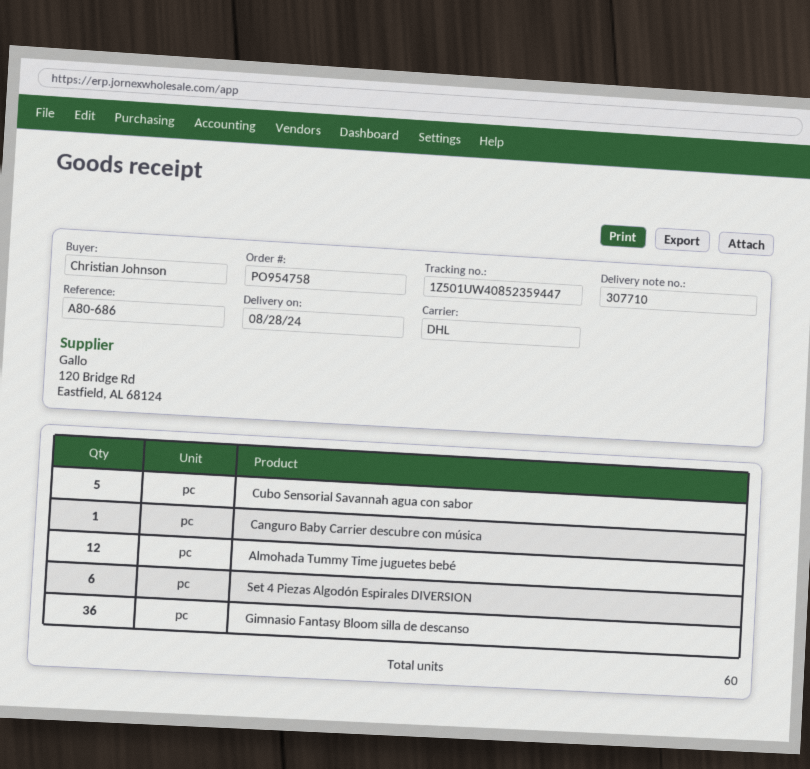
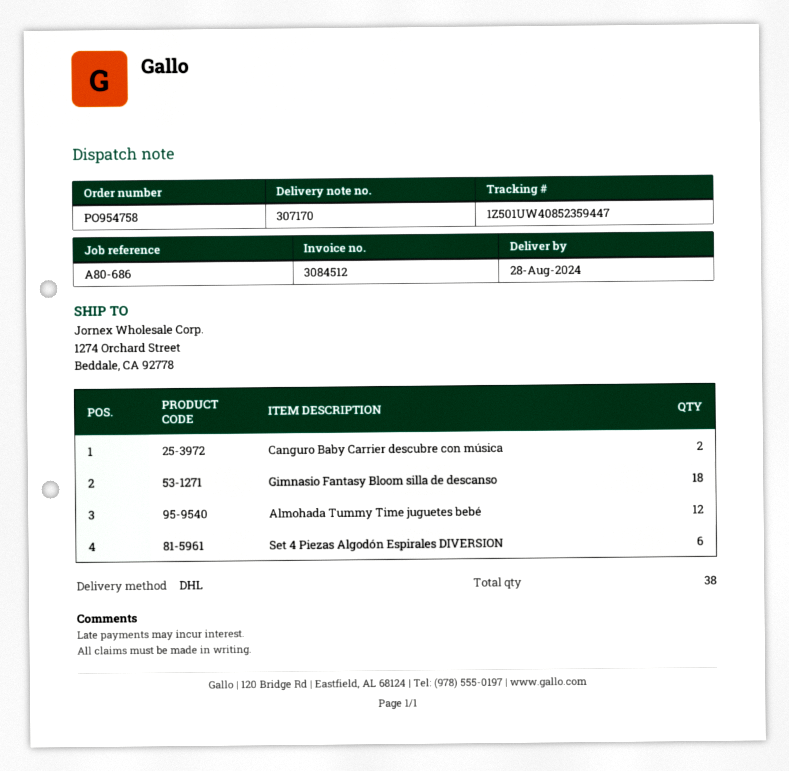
delivery note number: 307710 -> 307170
Cubo Sensorial Savannah agua con sabor: 5 -> none
Canguro Baby Carrier descubre con música: 1 -> 2
Gimnasio Fantasy Bloom silla de descanso: 36 -> 18
total quantity: 60 -> 38

